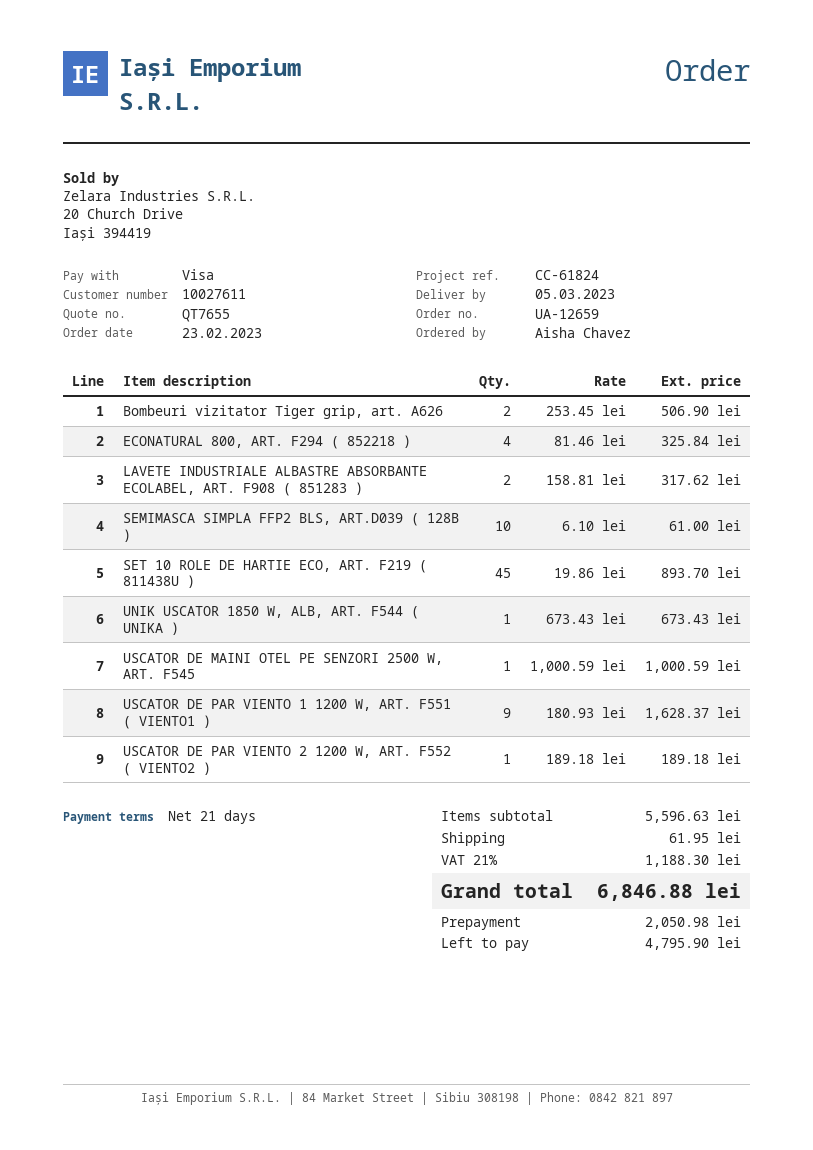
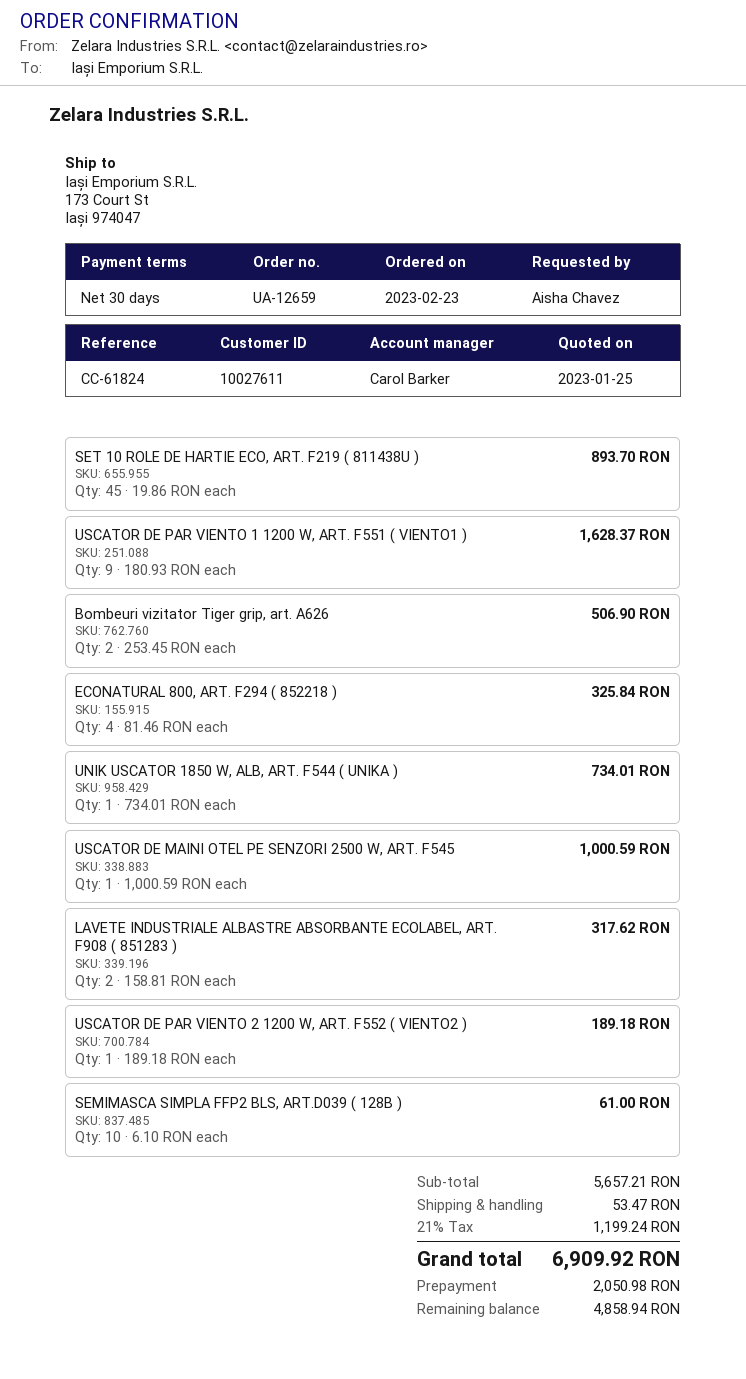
payment terms: 21 days -> 30 days
UNIK USCATOR 1850 W, ALB, ART. F544 ( UNIKA ): 1 x 673.43 = 673.43 -> 1 x 734.01 = 734.01
subtotal: 5596.63 -> 5657.21
shipping: 61.95 -> 53.47
tax: 21% = 1188.30 -> 21% = 1199.24
total: 6846.88 -> 6909.92
balance: 4795.90 -> 4858.94

